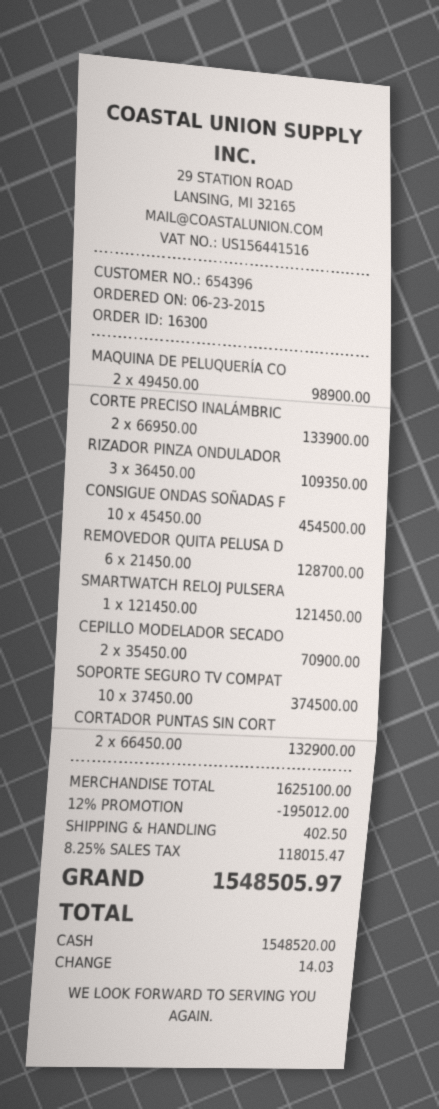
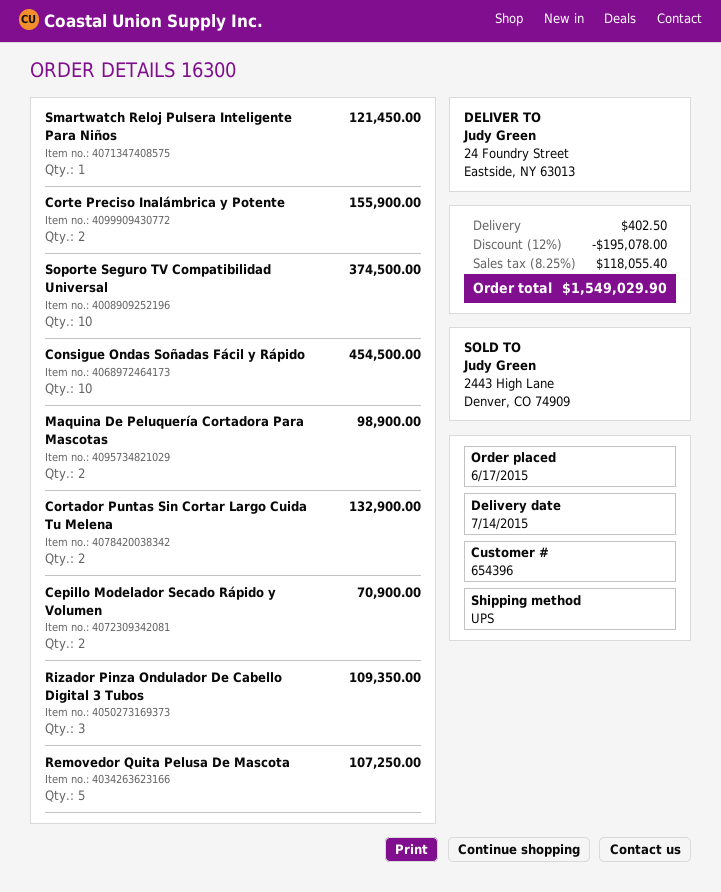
order date: 2015-06-23 -> 2015-06-17
CORTE PRECISO INALÁMBRIC: 2 for 133900.00 -> 2 for 155900.00
REMOVEDOR QUITA PELUSA D: 6 for 128700.00 -> 5 for 107250.00
discount: 12% = 195012.00 -> 12% = 195078.00
tax: 8.25% = 118015.47 -> 8.25% = 118055.40
total: 1548505.97 -> 1549029.90

